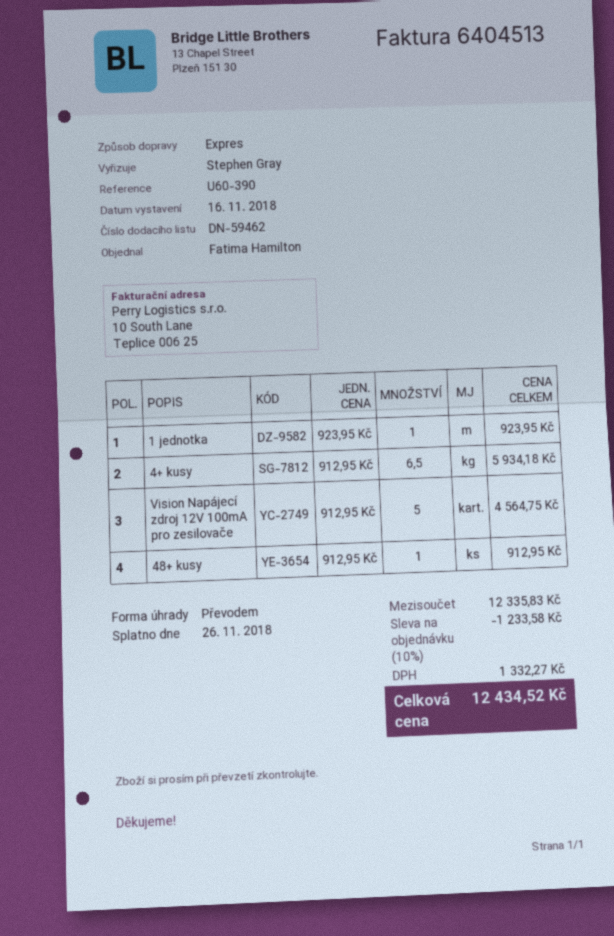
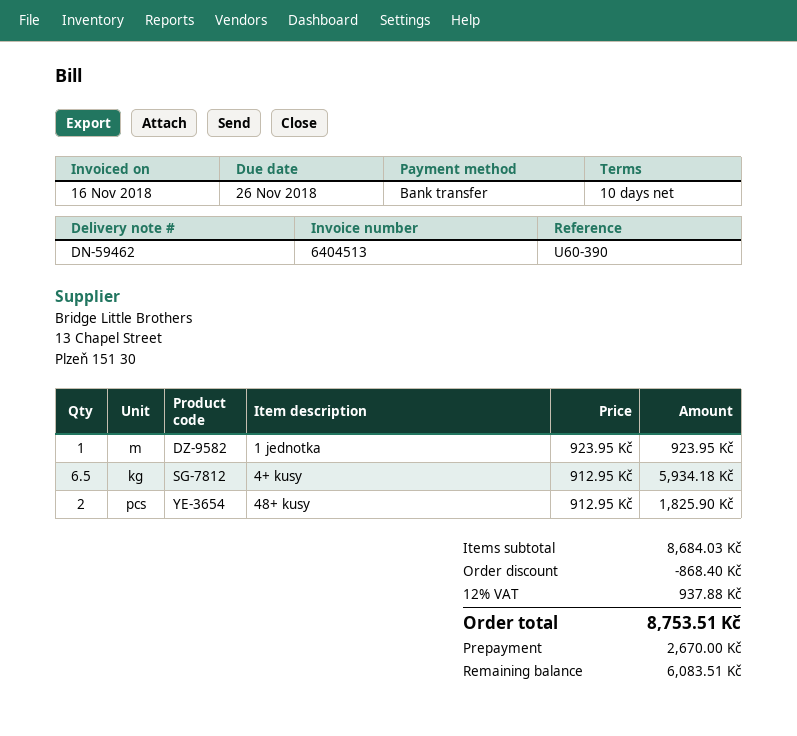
Vision Napájecí zdroj 12V 100mA pro zesilovače: 5 x 912.95 = 4564.75 -> none
48+ kusy: 1 x 912.95 = 912.95 -> 2 x 912.95 = 1825.90
subtotal: 12335.83 -> 8684.03
discount: 1233.58 -> 868.40
tax: 1332.27 -> 937.88
total: 12434.52 -> 8753.51

